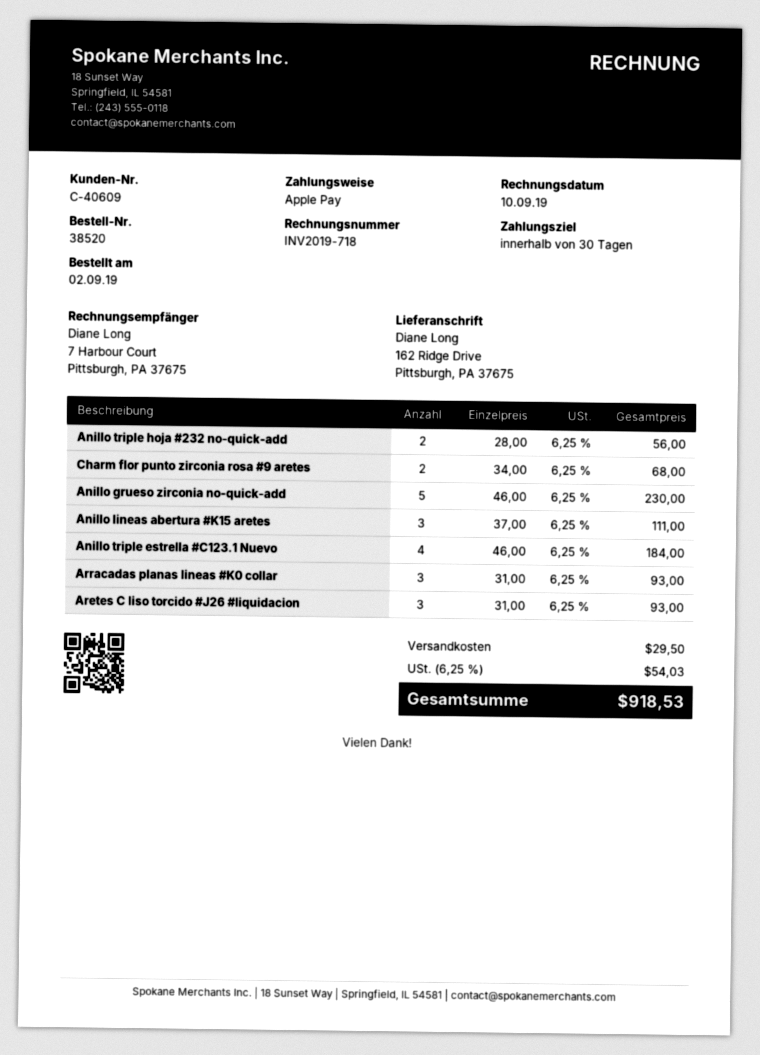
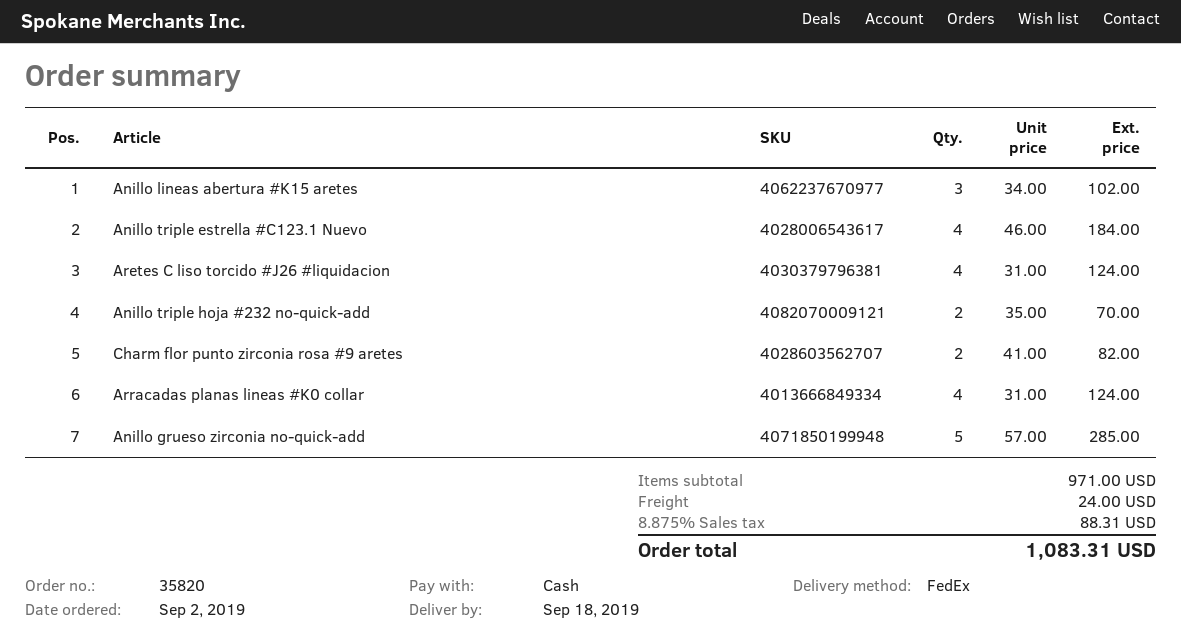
order number: 38520 -> 35820
payment method: Apple Pay -> cash
Anillo triple hoja #232 no-quick-add: 2 x 28.00 = 56.00 -> 2 x 35.00 = 70.00
Charm flor punto zirconia rosa #9 aretes: 2 x 34.00 = 68.00 -> 2 x 41.00 = 82.00
Anillo grueso zirconia no-quick-add: 5 x 46.00 = 230.00 -> 5 x 57.00 = 285.00
Anillo lineas abertura #K15 aretes: 3 x 37.00 = 111.00 -> 3 x 34.00 = 102.00
Arracadas planas lineas #K0 collar: 3 x 31.00 = 93.00 -> 4 x 31.00 = 124.00
Aretes C liso torcido #J26 #liquidacion: 3 x 31.00 = 93.00 -> 4 x 31.00 = 124.00
shipping: 29.50 -> 24.00
tax: 6.25% = 54.03 -> 8.875% = 88.31
total: 918.53 -> 1083.31

